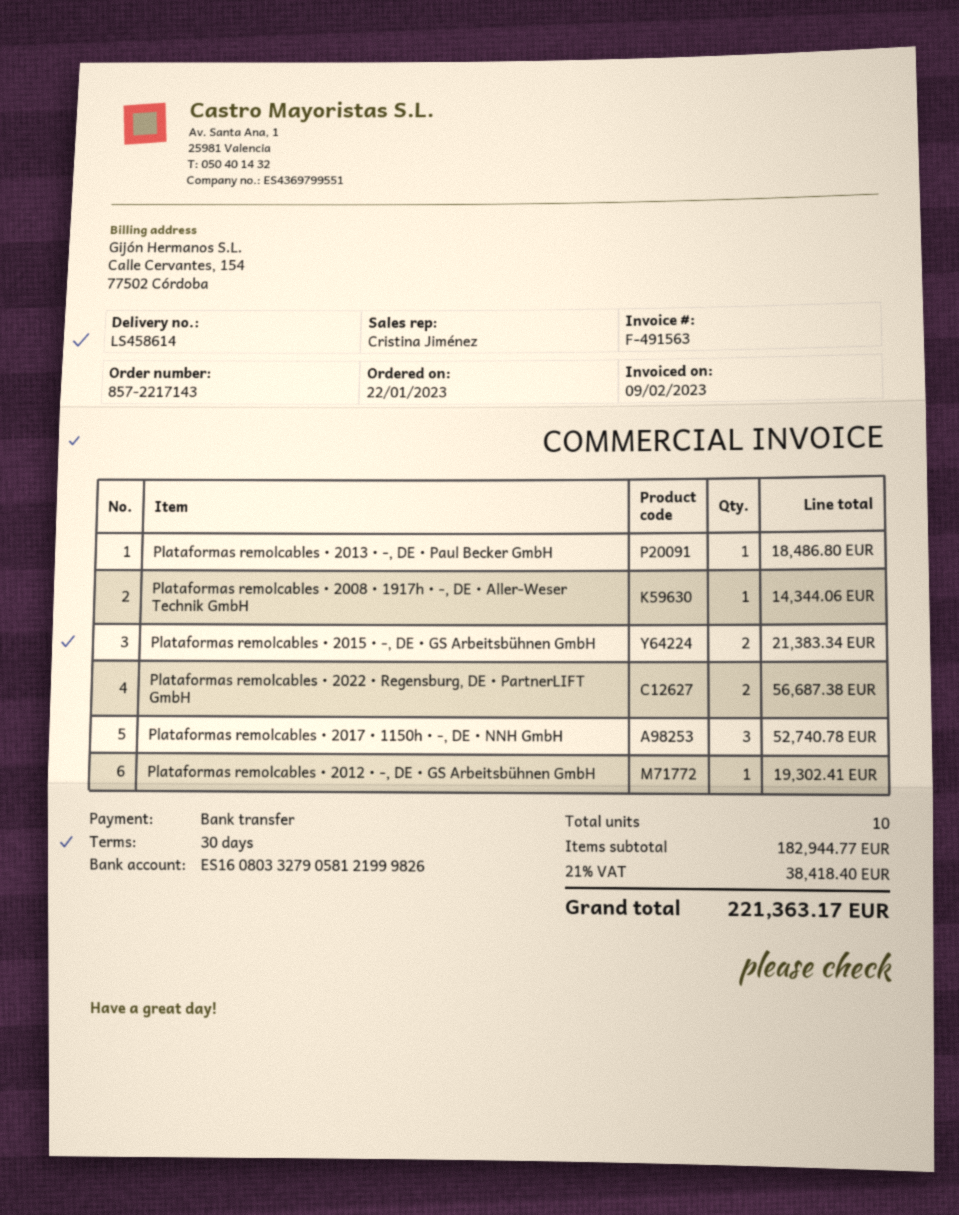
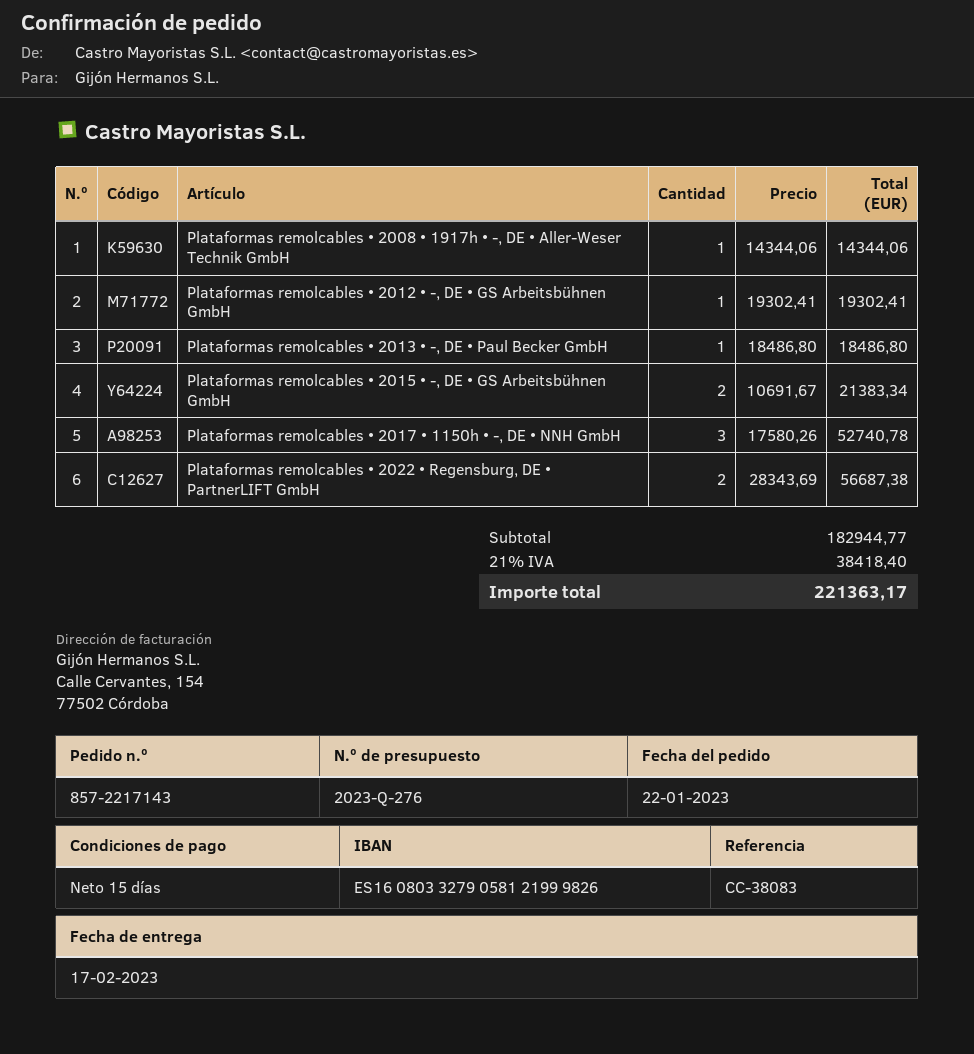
payment terms: 30 days -> 15 days

